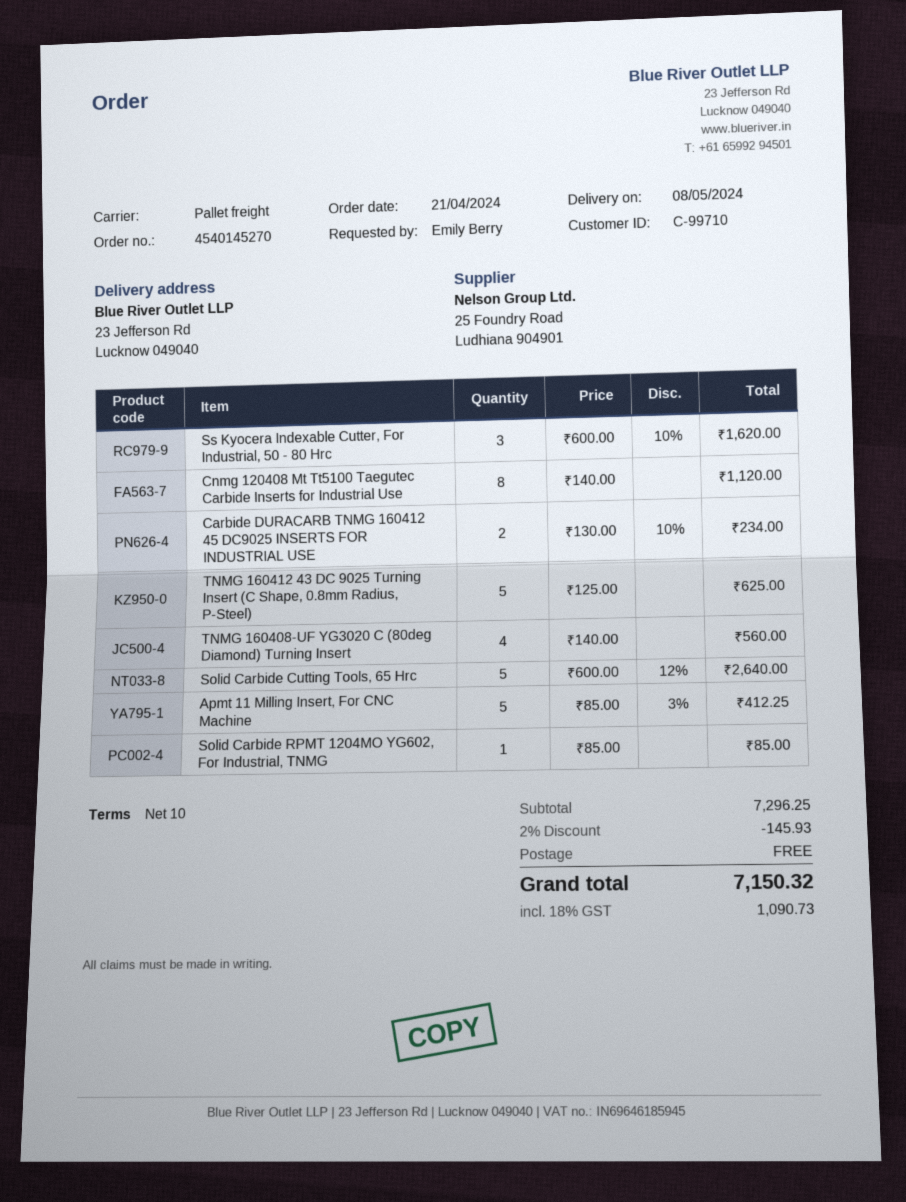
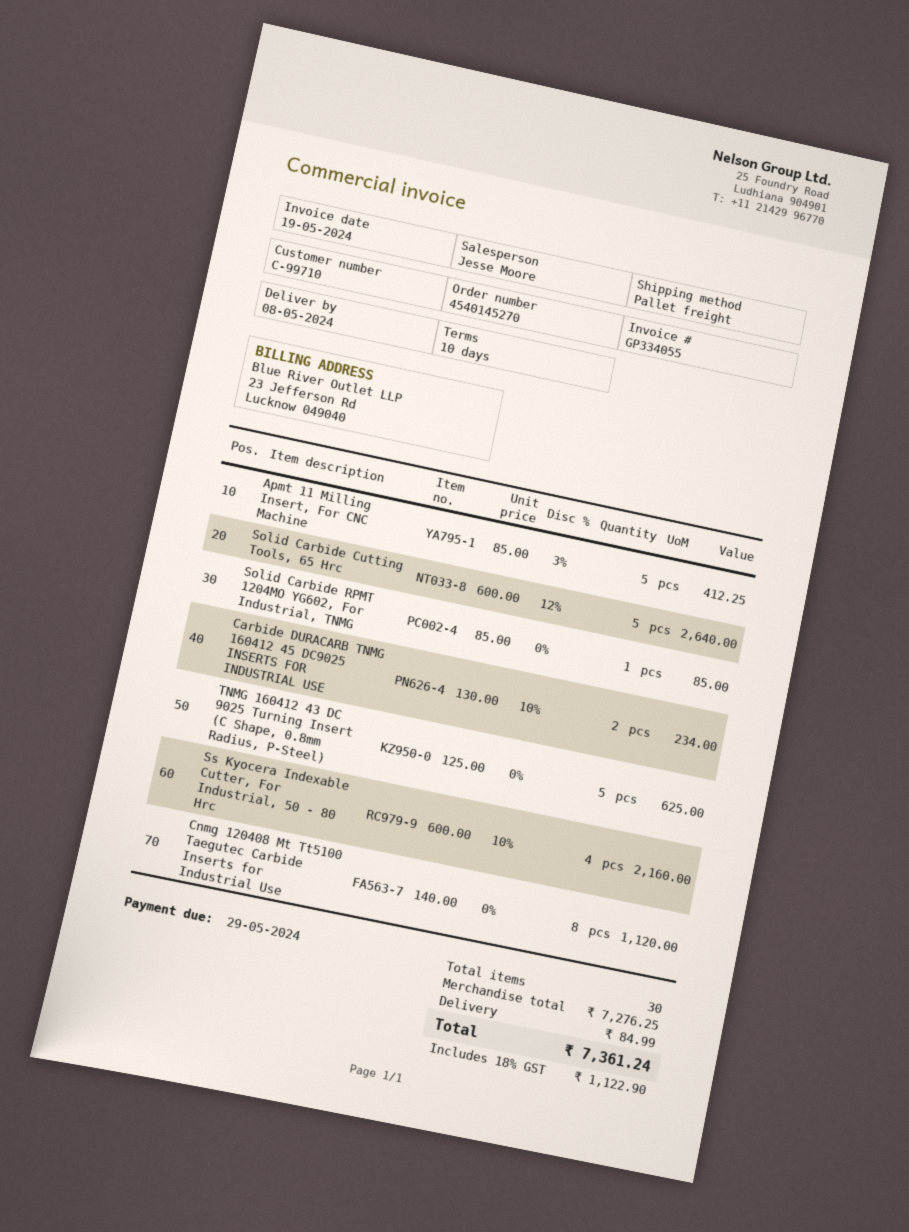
Ss Kyocera Indexable Cutter, For Industrial, 50 - 80 Hrc: 3 x 600.00 - 10% = 1620.00 -> 4 x 600.00 - 10% = 2160.00
TNMG 160408-UF YG3020 C (80deg Diamond) Turning Insert: 4 x 140.00 = 560.00 -> none
subtotal: 7296.25 -> 7276.25
discount: 2% = 145.93 -> none
shipping: 0.00 -> 84.99
tax: 18% = 1090.73 -> 18% = 1122.90
total: 7150.32 -> 7361.24

